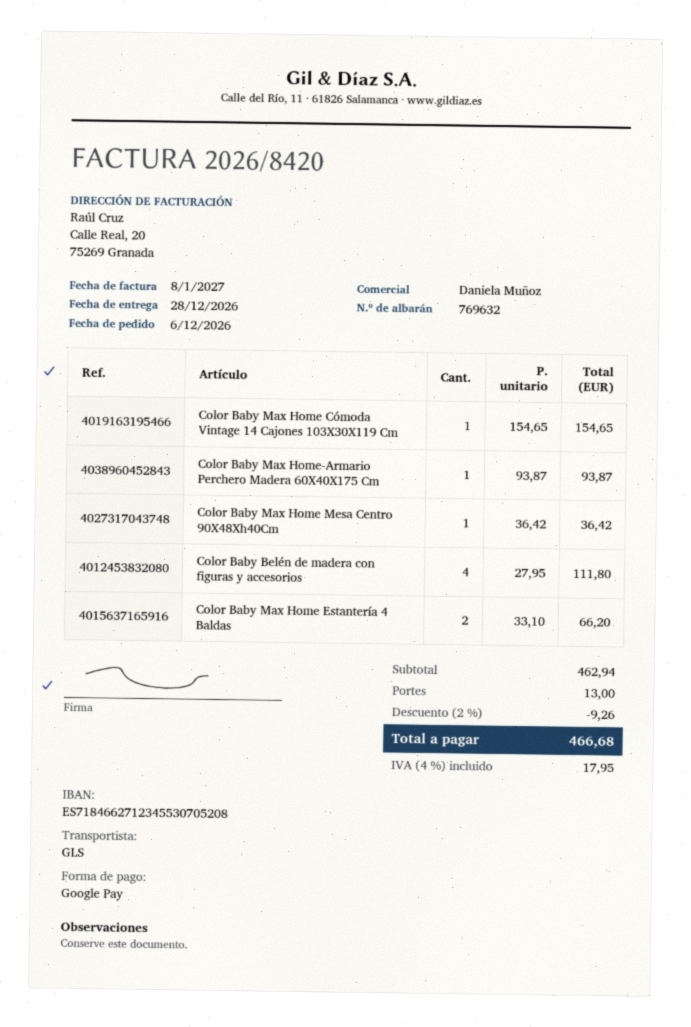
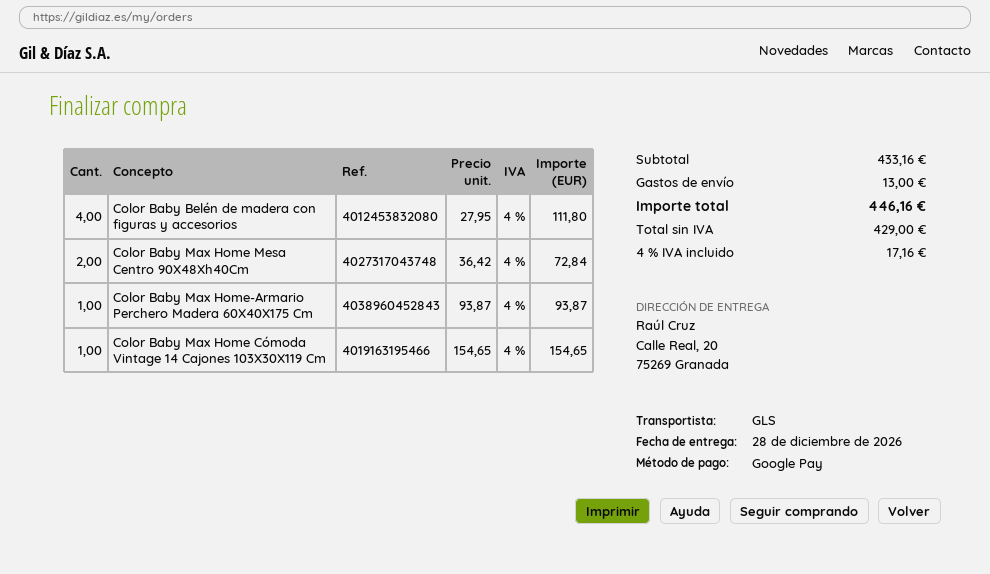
Color Baby Max Home Mesa Centro 90X48Xh40Cm: 1 x 36.42 = 36.42 -> 2 x 36.42 = 72.84
Color Baby Max Home Estantería 4 Baldas: 2 x 33.10 = 66.20 -> none
subtotal: 462.94 -> 433.16
discount: 2% = 9.26 -> none
tax: 4% = 17.95 -> 4% = 17.16
total: 466.68 -> 446.16

